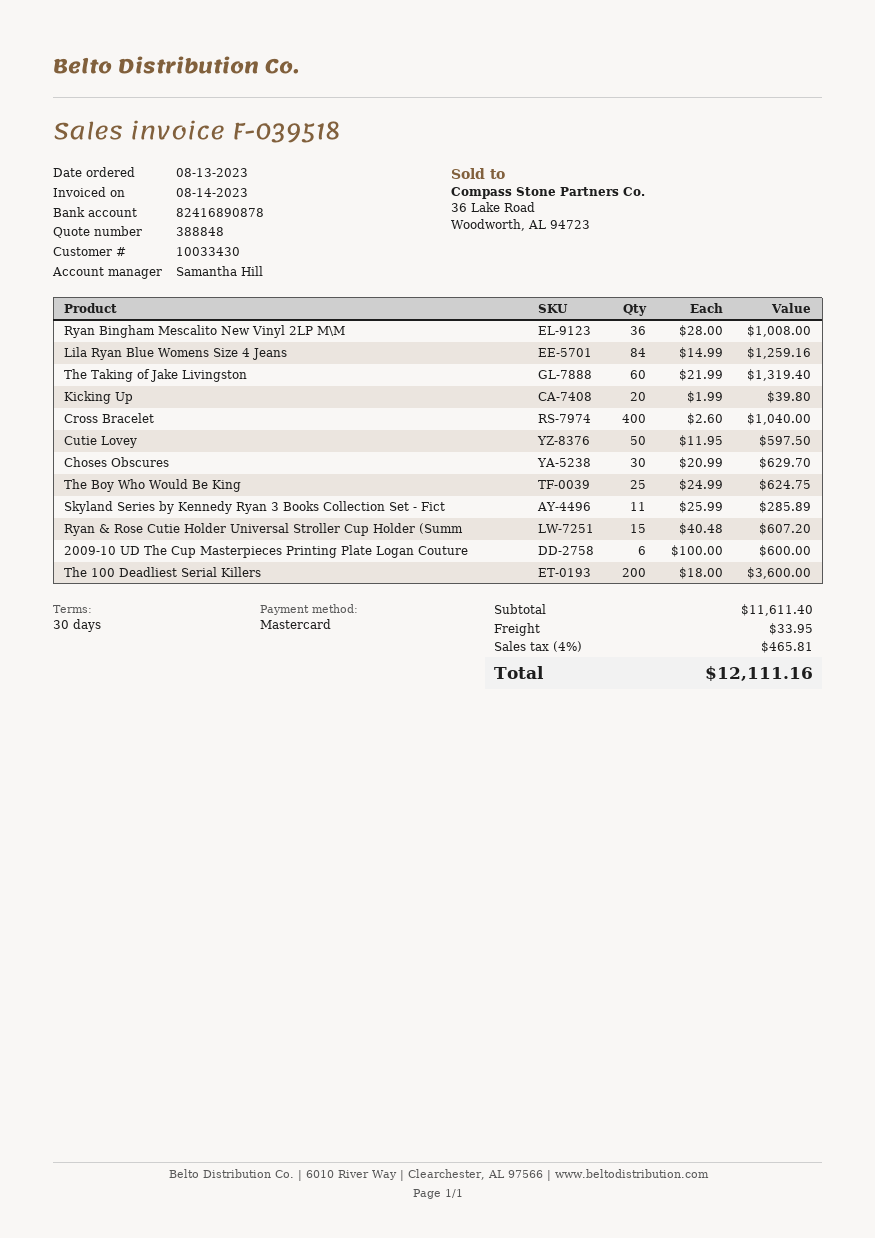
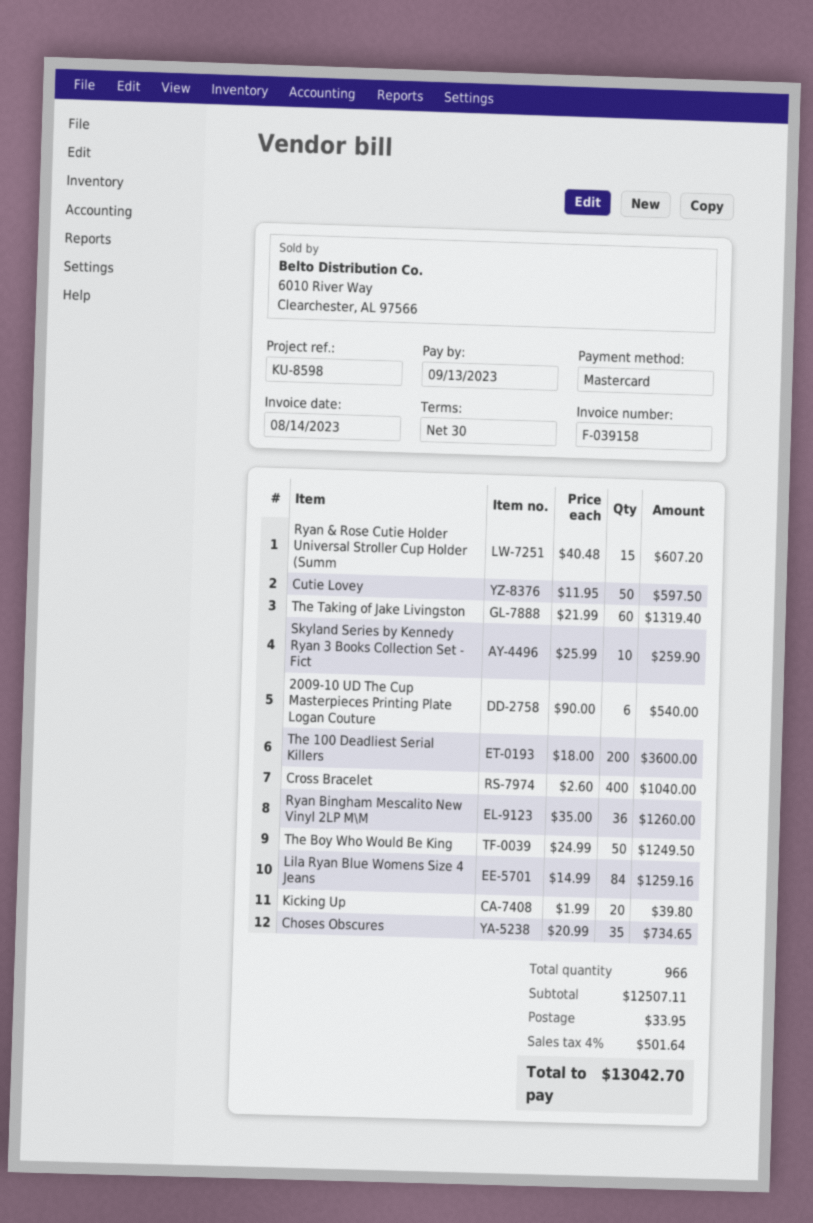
invoice number: F-039518 -> F-039158
Ryan Bingham Mescalito New Vinyl 2LP M\M: 36 x 28.00 = 1008.00 -> 36 x 35.00 = 1260.00
Choses Obscures: 30 x 20.99 = 629.70 -> 35 x 20.99 = 734.65
The Boy Who Would Be King: 25 x 24.99 = 624.75 -> 50 x 24.99 = 1249.50
Skyland Series by Kennedy Ryan 3 Books Collection Set - Fict: 11 x 25.99 = 285.89 -> 10 x 25.99 = 259.90
2009-10 UD The Cup Masterpieces Printing Plate Logan Couture: 6 x 100.00 = 600.00 -> 6 x 90.00 = 540.00
subtotal: 11611.40 -> 12507.11
tax: 4% = 465.81 -> 4% = 501.64
total: 12111.16 -> 13042.70

